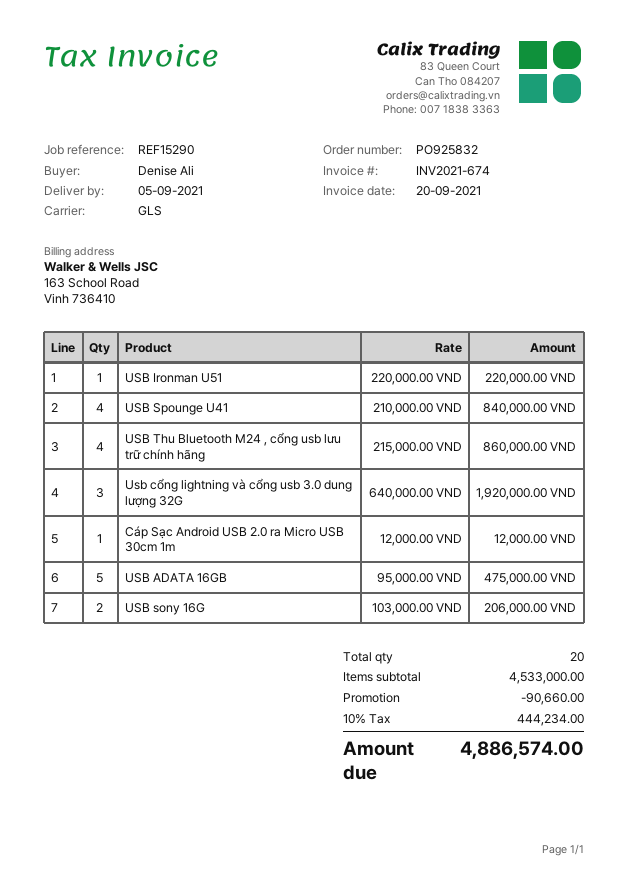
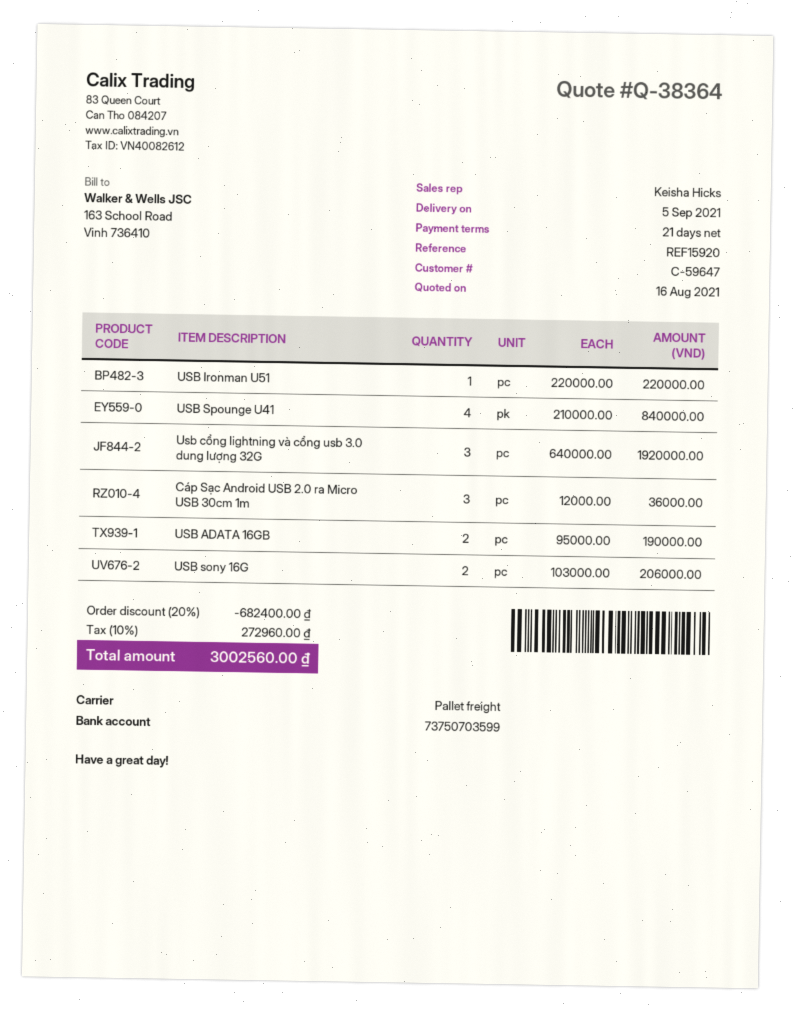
reference: REF15290 -> REF15920
shipping method: GLS -> pallet freight
USB Thu Bluetooth M24 , cổng usb lưu trữ chính hãng: 4 x 215000.00 = 860000.00 -> none
Cáp Sạc Android USB 2.0 ra Micro USB 30cm 1m: 1 x 12000.00 = 12000.00 -> 3 x 12000.00 = 36000.00
USB ADATA 16GB: 5 x 95000.00 = 475000.00 -> 2 x 95000.00 = 190000.00
discount: 90660.00 -> 682400.00
tax: 10% = 444234.00 -> 10% = 272960.00
total: 4886574.00 -> 3002560.00

